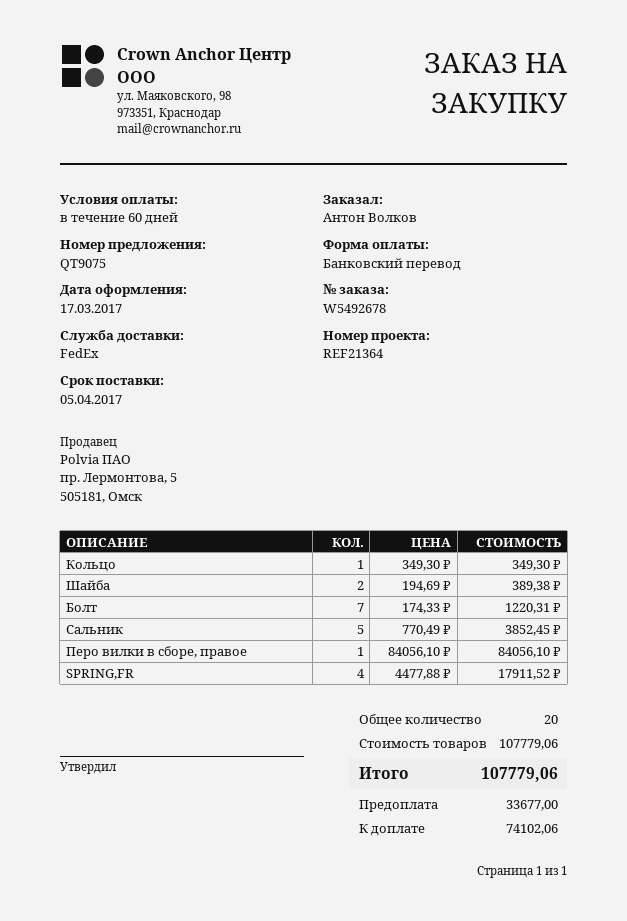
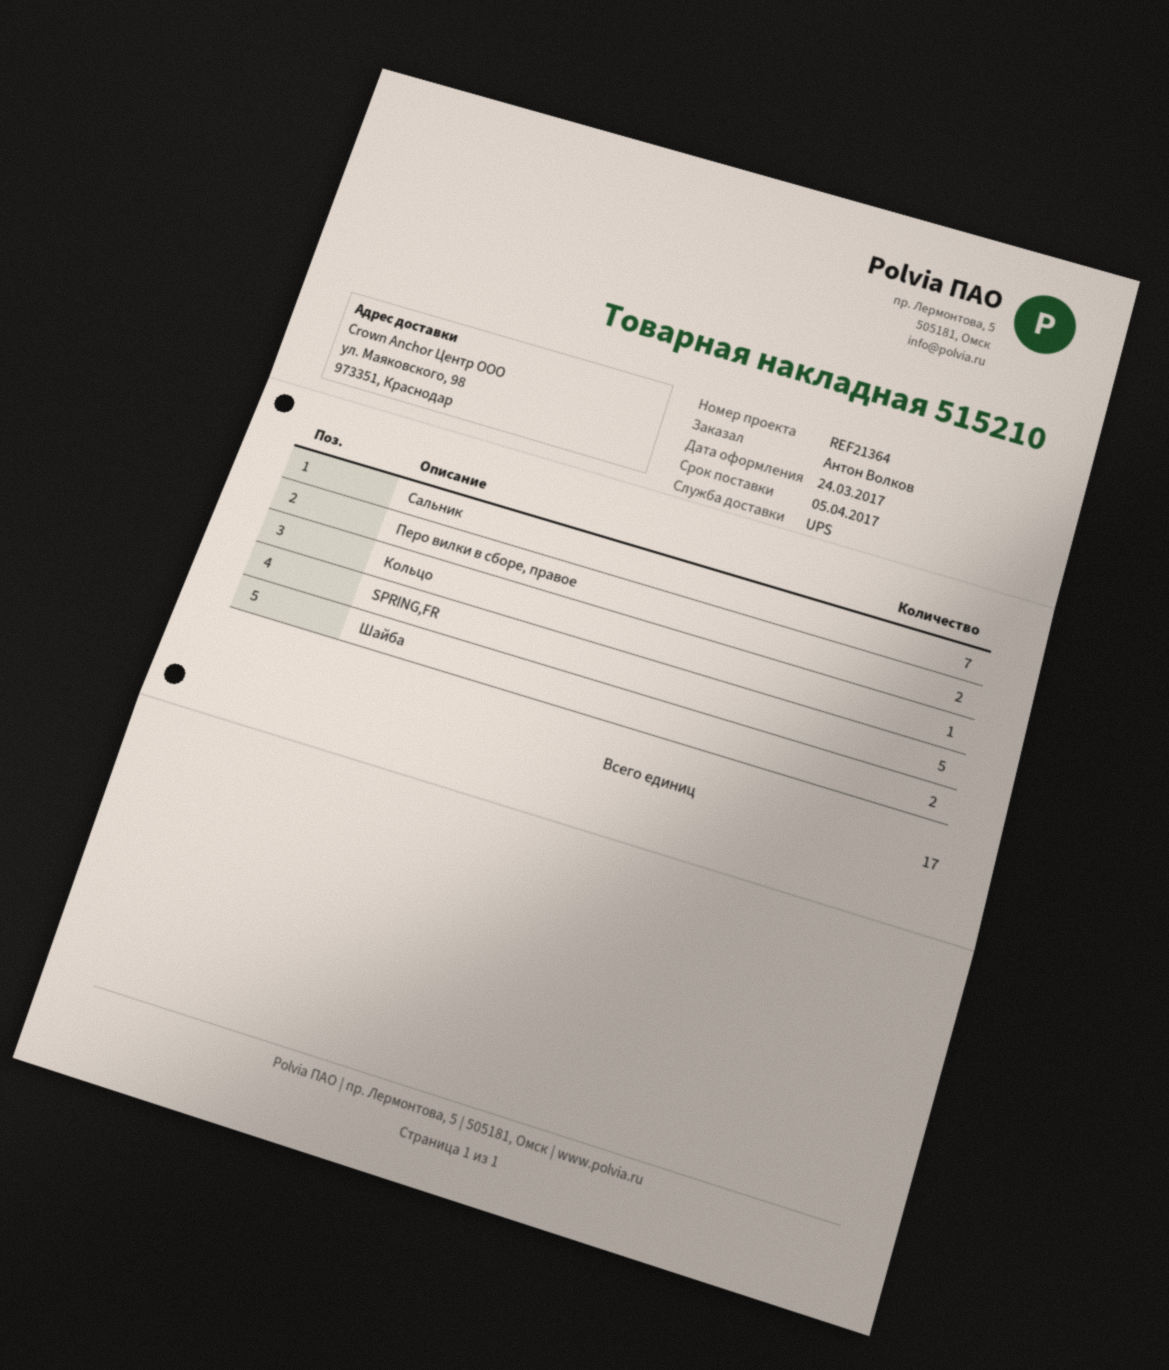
order date: 2017-03-17 -> 2017-03-24
shipping method: FedEx -> UPS
Болт: 7 -> none
Сальник: 5 -> 7
Перо вилки в сборе, правое: 1 -> 2
SPRING,FR: 4 -> 5
total quantity: 20 -> 17

